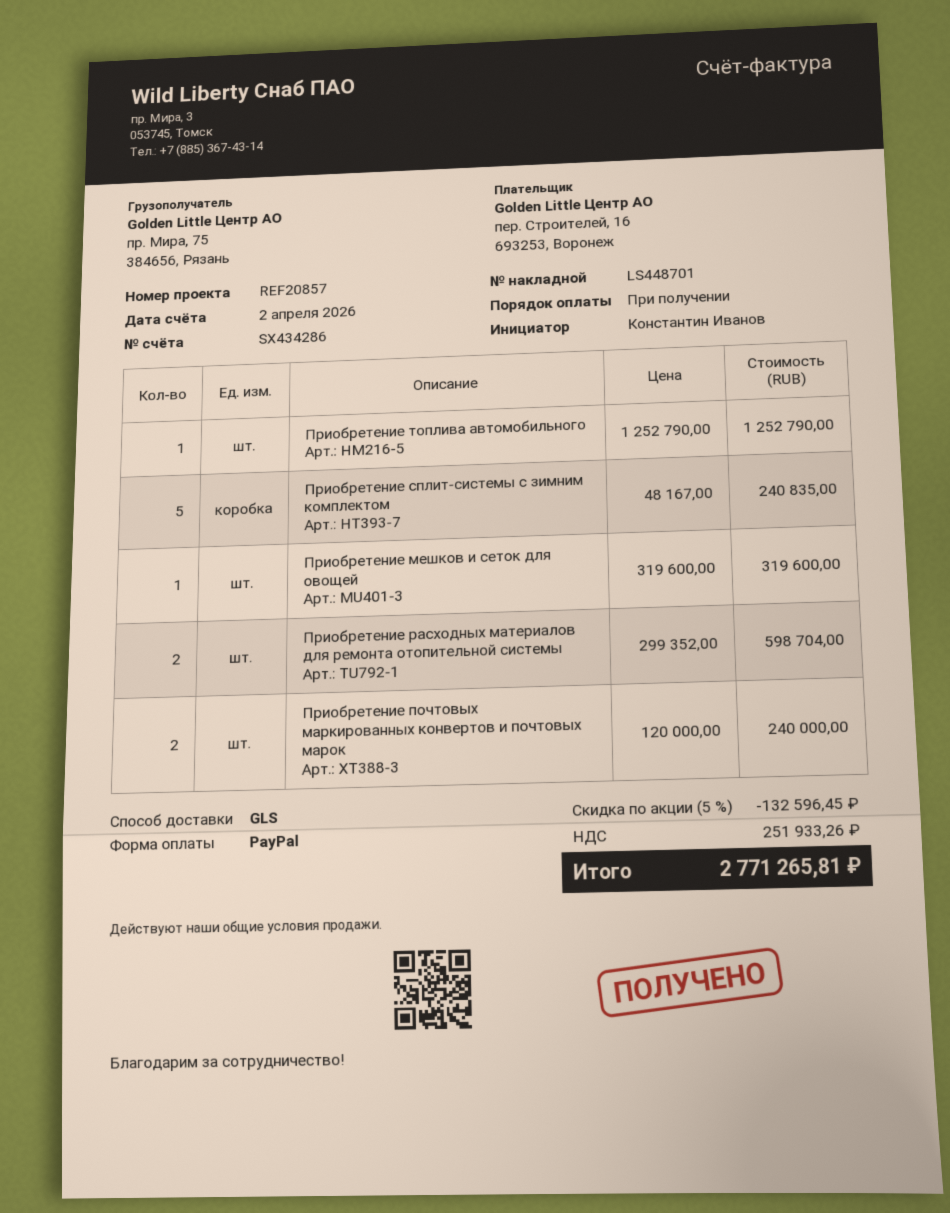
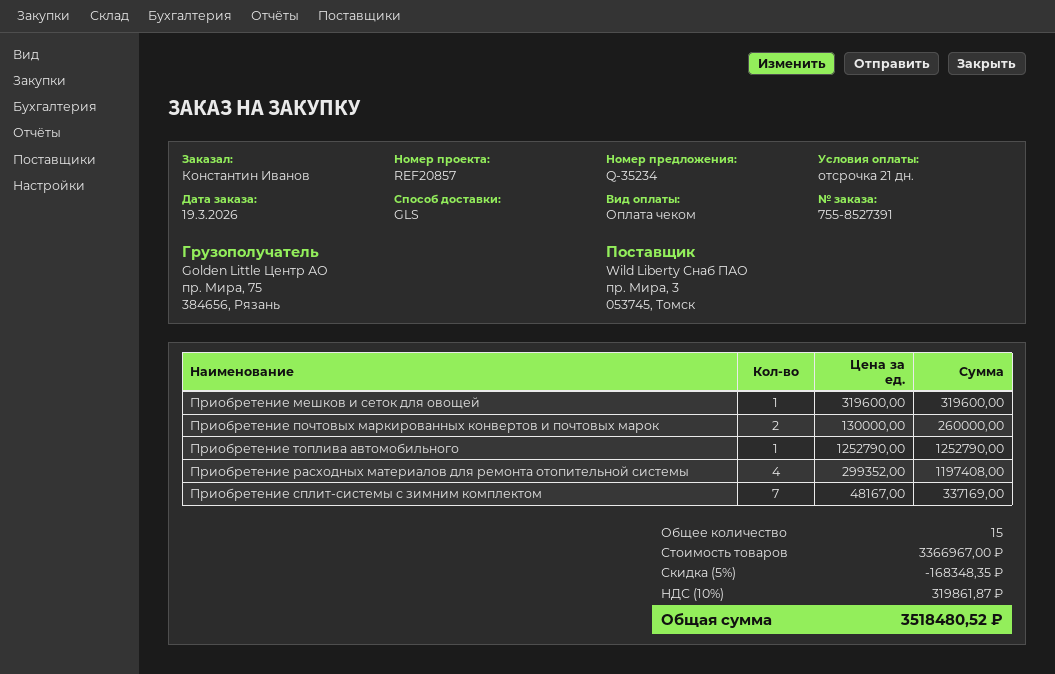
payment terms: on receipt -> 21 days
payment method: PayPal -> cheque
Приобретение сплит-системы с зимним комплектом: 5 x 48167.00 = 240835.00 -> 7 x 48167.00 = 337169.00
Приобретение расходных материалов для ремонта отопительной системы: 2 x 299352.00 = 598704.00 -> 4 x 299352.00 = 1197408.00
Приобретение почтовых маркированных конвертов и почтовых марок: 2 x 120000.00 = 240000.00 -> 2 x 130000.00 = 260000.00
discount: 5% = 132596.45 -> 5% = 168348.35
tax: 251933.26 -> 319861.87
total: 2771265.81 -> 3518480.52

